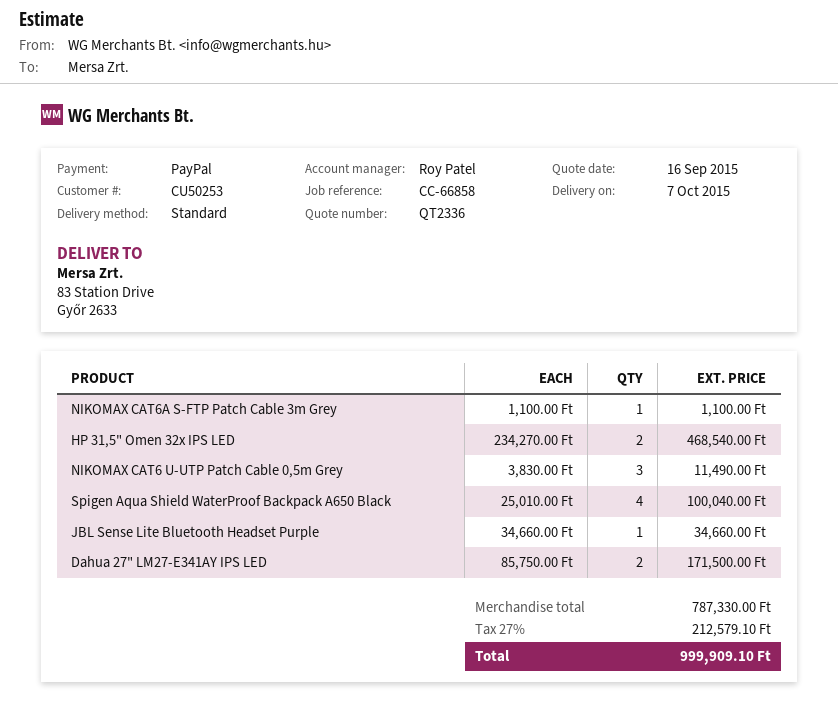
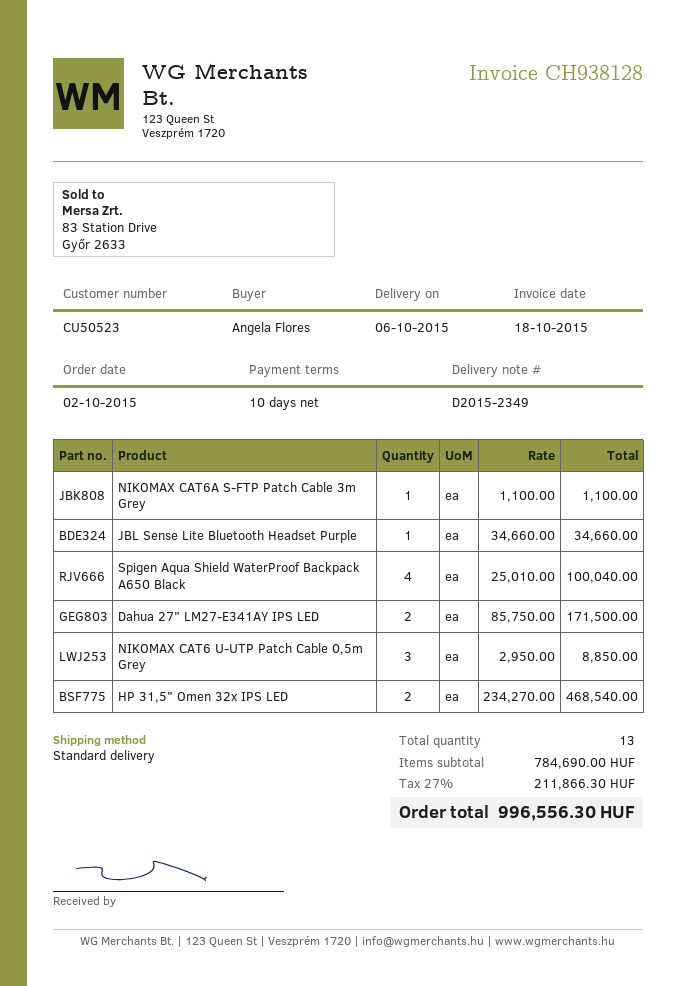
delivery date: 2015-10-07 -> 2015-10-06
customer number: CU50253 -> CU50523
NIKOMAX CAT6 U-UTP Patch Cable 0,5m Grey: 3 x 3830.00 = 11490.00 -> 3 x 2950.00 = 8850.00
subtotal: 787330.00 -> 784690.00
tax: 27% = 212579.10 -> 27% = 211866.30
total: 999909.10 -> 996556.30

